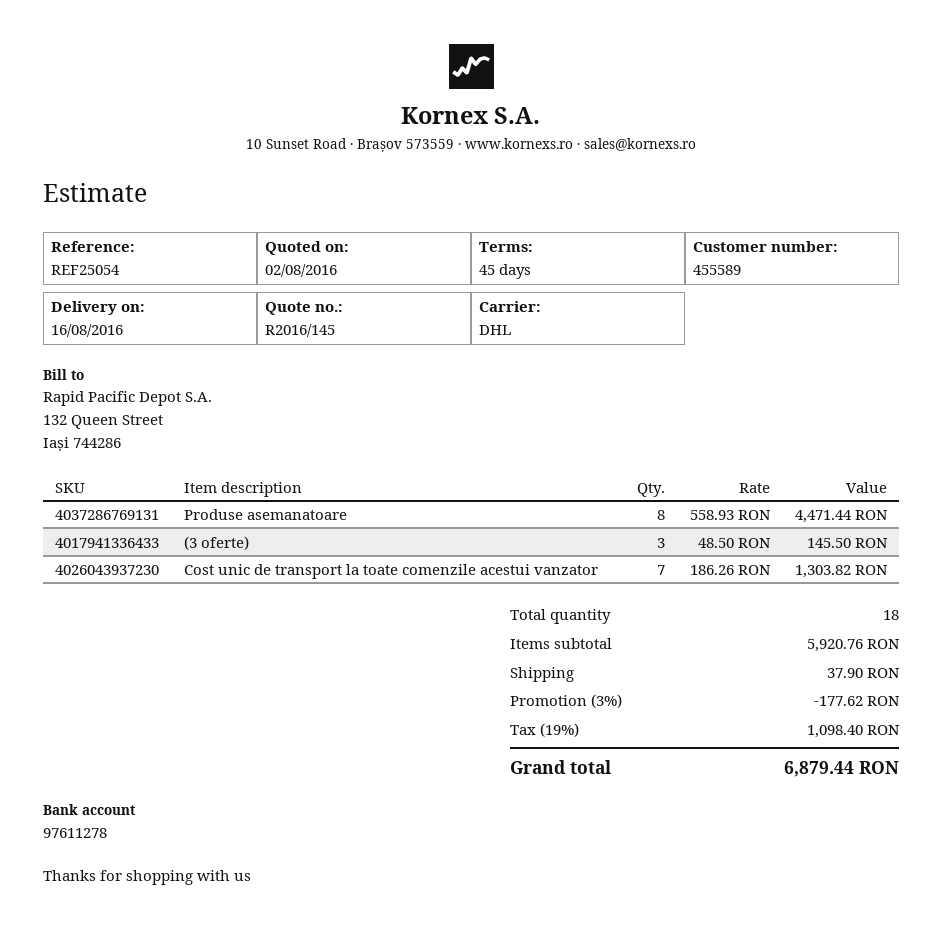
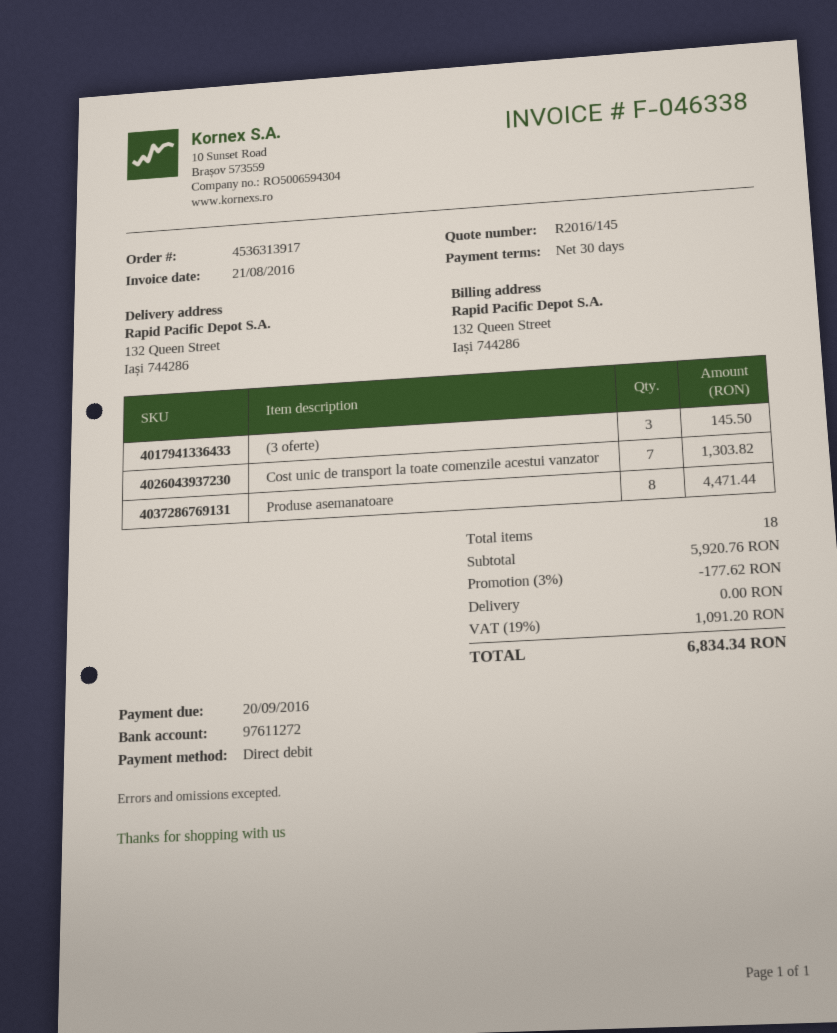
payment terms: 45 days -> 30 days
bank account: 97611278 -> 97611272
shipping: 37.90 -> 0.00
tax: 19% = 1098.40 -> 19% = 1091.20
total: 6879.44 -> 6834.34

